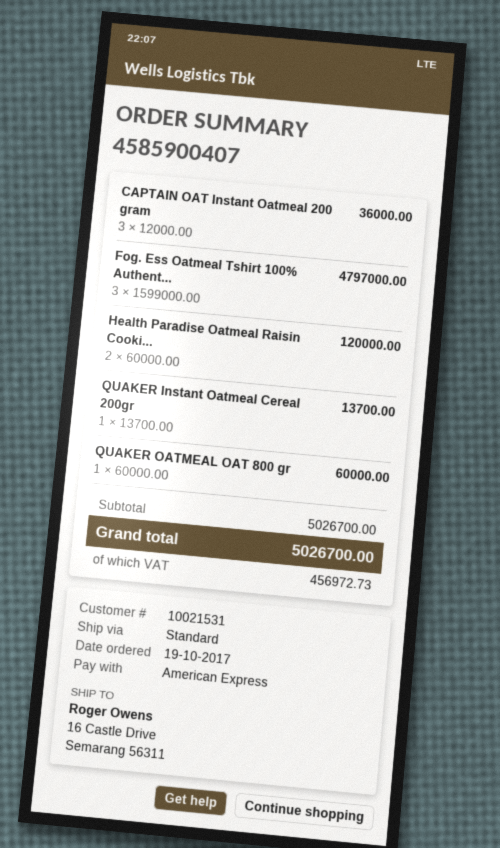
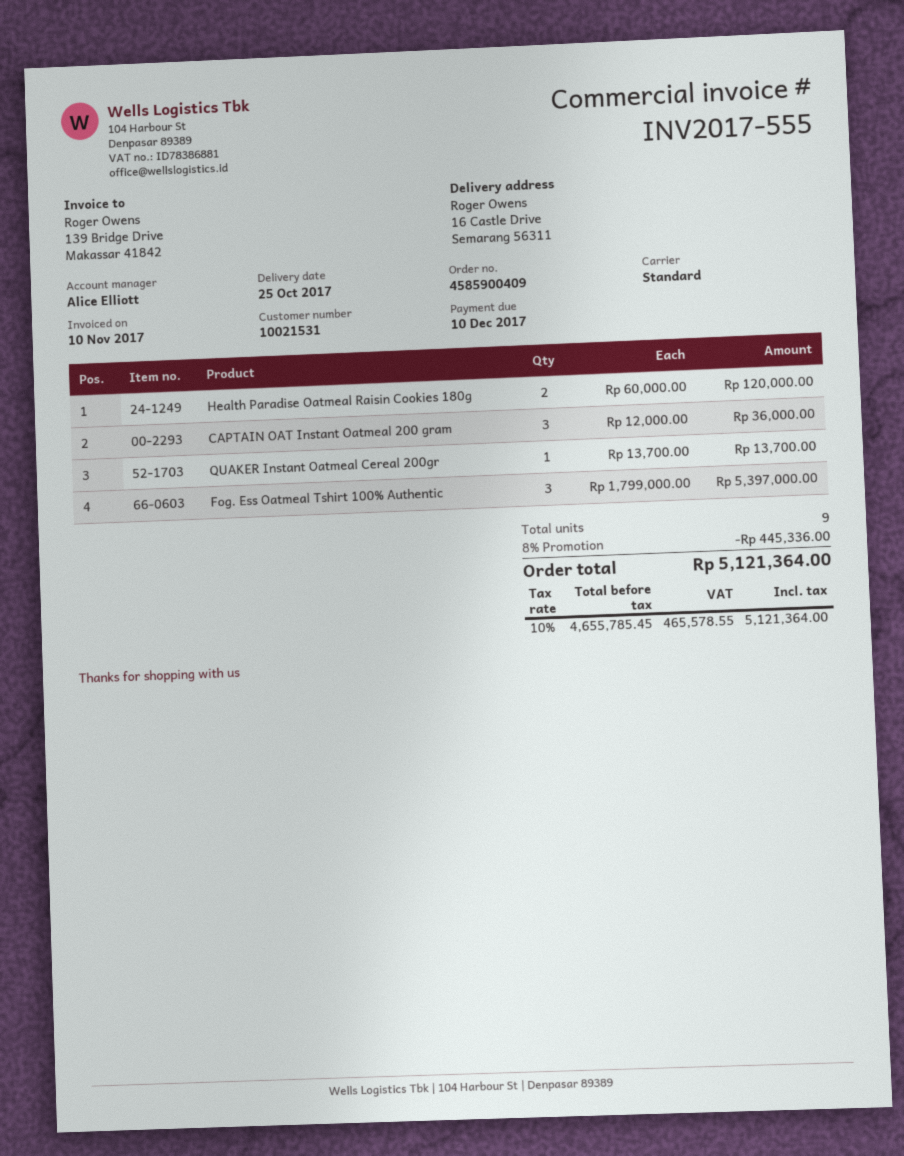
order number: 4585900407 -> 4585900409
Fog. Ess Oatmeal Tshirt 100% Authent...: 3 x 1599000.00 = 4797000.00 -> 3 x 1799000.00 = 5397000.00
QUAKER OATMEAL OAT 800 gr: 1 x 60000.00 = 60000.00 -> none
discount: none -> 8% = 445336.00
tax: 456972.73 -> 465578.55
total: 5026700.00 -> 5121364.00

